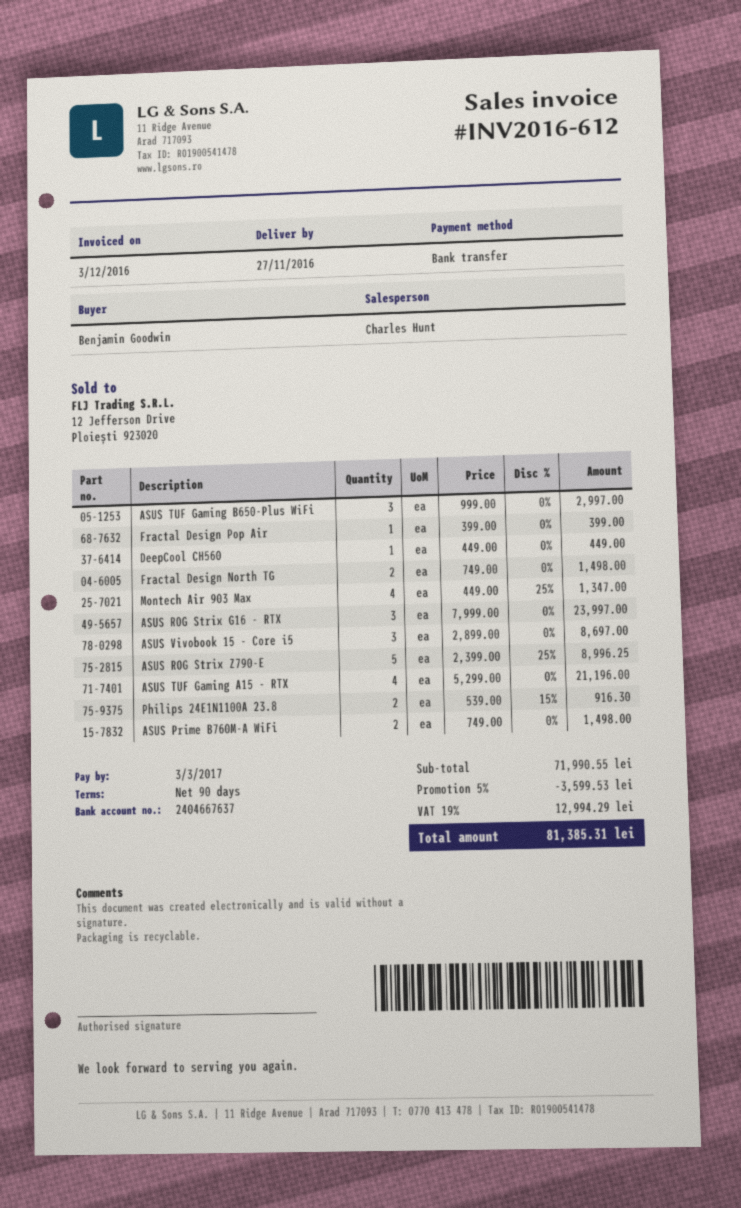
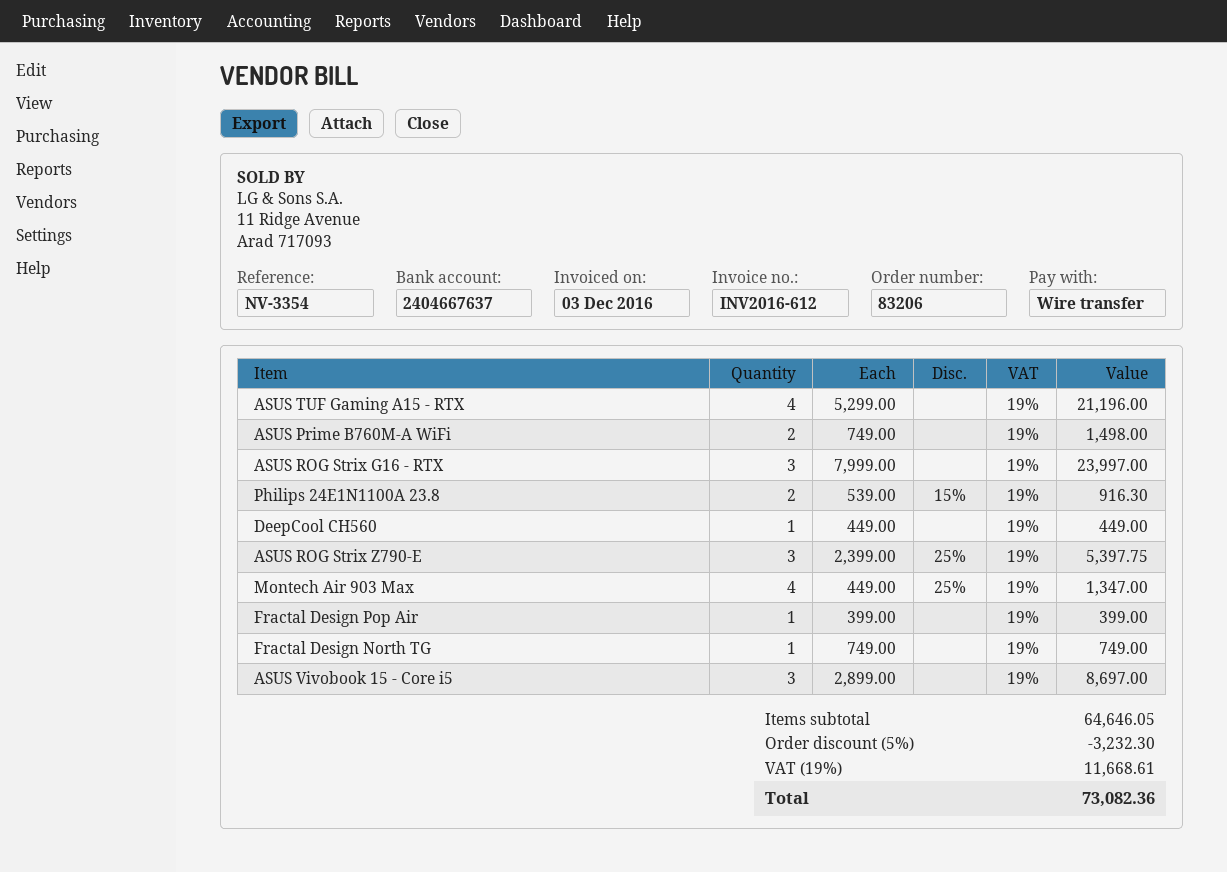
ASUS TUF Gaming B650-Plus WiFi: 3 x 999.00 = 2997.00 -> none
Fractal Design North TG: 2 x 749.00 = 1498.00 -> 1 x 749.00 = 749.00
ASUS ROG Strix Z790-E: 5 x 2399.00 - 25% = 8996.25 -> 3 x 2399.00 - 25% = 5397.75
subtotal: 71990.55 -> 64646.05
discount: 5% = 3599.53 -> 5% = 3232.30
tax: 19% = 12994.29 -> 19% = 11668.61
total: 81385.31 -> 73082.36

